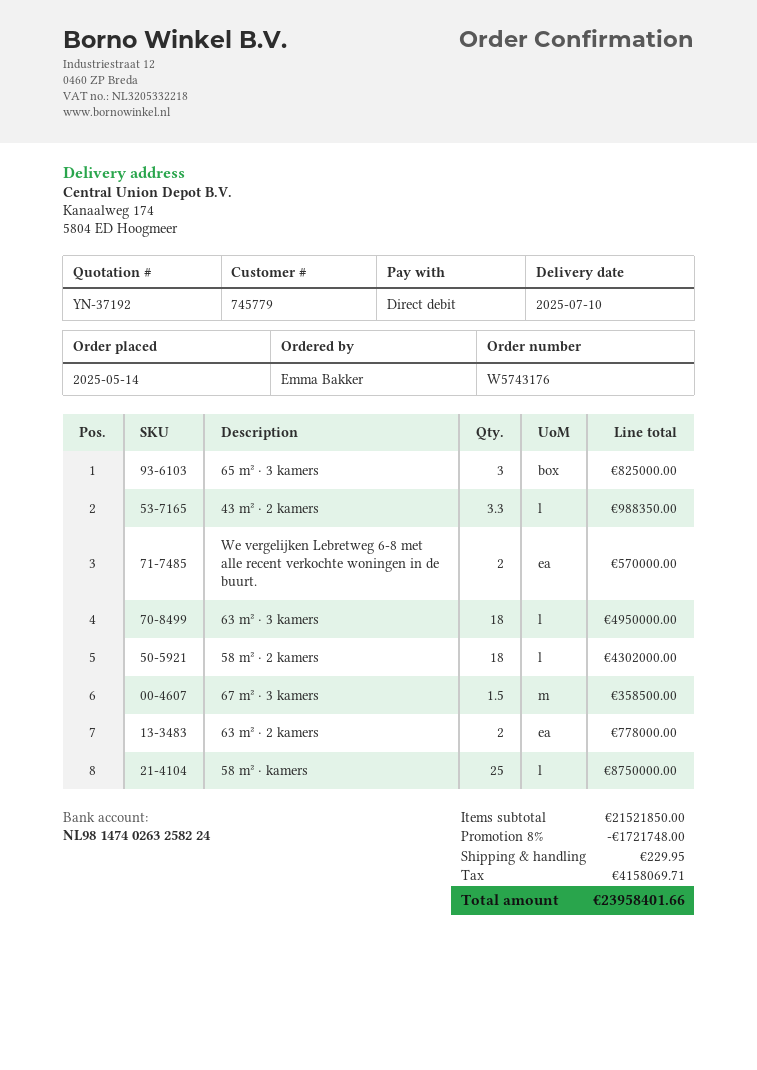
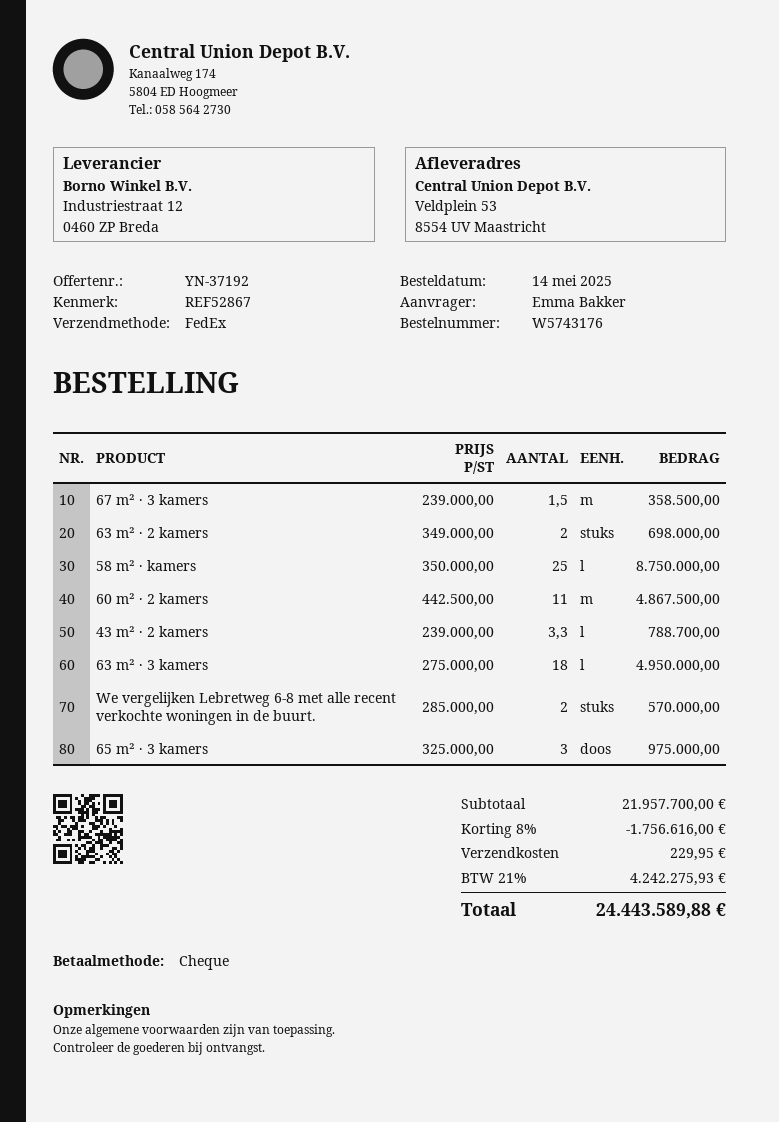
payment method: direct debit -> cheque
ship to: Kanaalweg 174, 5804 ED Hoogmeer -> Veldplein 53, 8554 UV Maastricht
65 m² · 3 kamers: 3 for 825000.00 -> 3 for 975000.00
43 m² · 2 kamers: 3.3 for 988350.00 -> 3.3 for 788700.00
58 m² · 2 kamers: 18 for 4302000.00 -> none
63 m² · 2 kamers: 2 for 778000.00 -> 2 for 698000.00
60 m² · 2 kamers: none -> 11 for 4867500.00
subtotal: 21521850.00 -> 21957700.00
discount: 8% = 1721748.00 -> 8% = 1756616.00
tax: 4158069.71 -> 4242275.93
total: 23958401.66 -> 24443589.88

